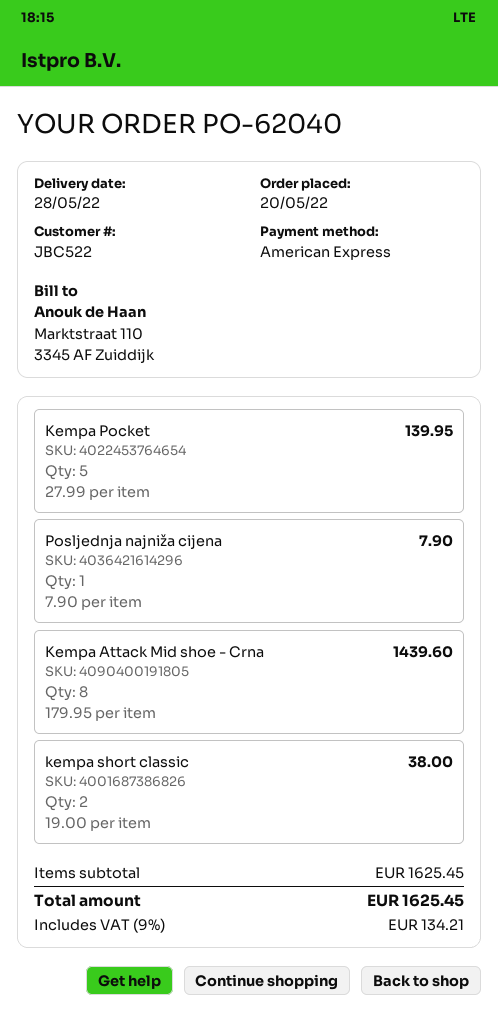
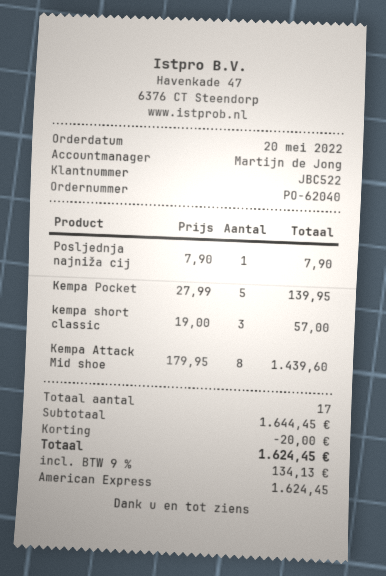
kempa short classic: 2 x 19.00 = 38.00 -> 3 x 19.00 = 57.00
subtotal: 1625.45 -> 1644.45
discount: none -> 20.00
tax: 9% = 134.21 -> 9% = 134.13
total: 1625.45 -> 1624.45

